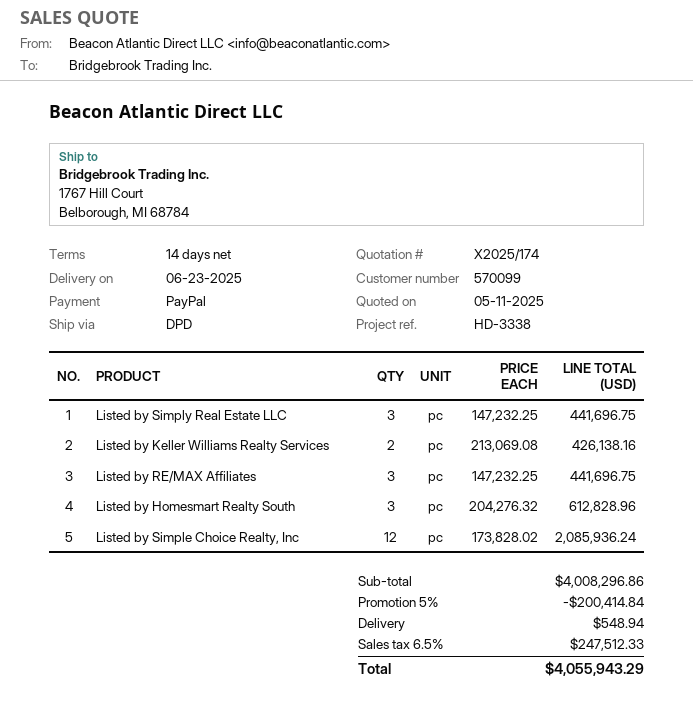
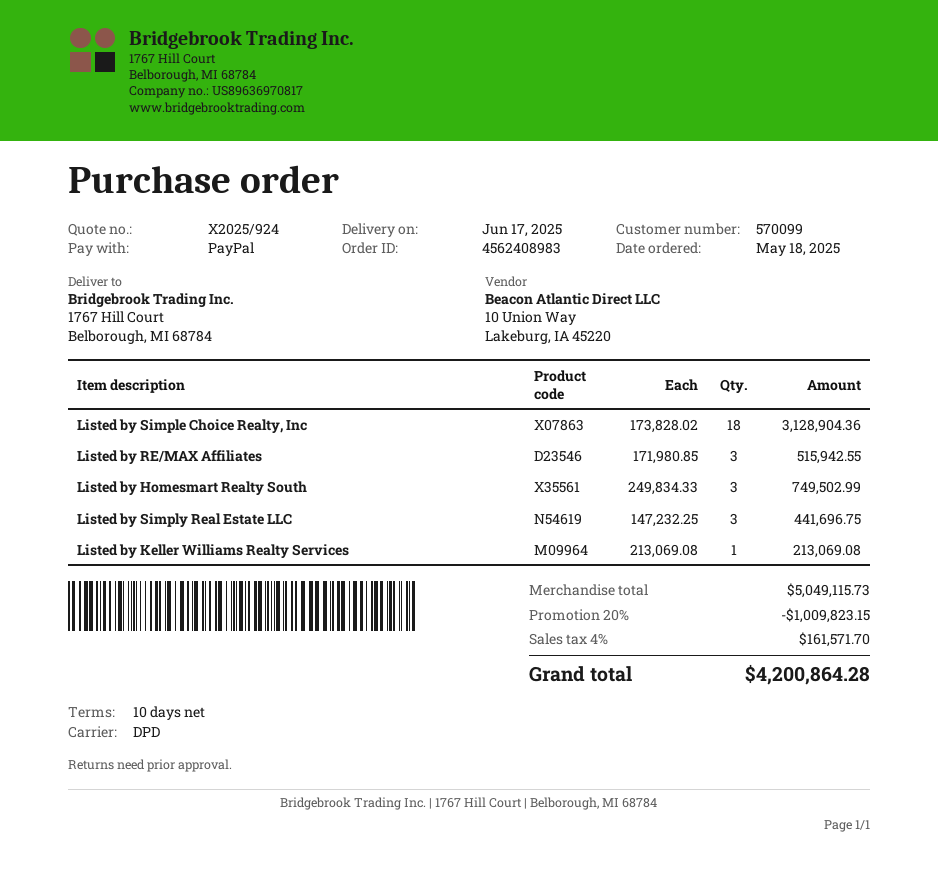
quote number: X2025/174 -> X2025/924
delivery date: 2025-06-23 -> 2025-06-17
payment terms: 14 days -> 10 days
Listed by Keller Williams Realty Services: 2 x 213069.08 = 426138.16 -> 1 x 213069.08 = 213069.08
Listed by RE/MAX Affiliates: 3 x 147232.25 = 441696.75 -> 3 x 171980.85 = 515942.55
Listed by Homesmart Realty South: 3 x 204276.32 = 612828.96 -> 3 x 249834.33 = 749502.99
Listed by Simple Choice Realty, Inc: 12 x 173828.02 = 2085936.24 -> 18 x 173828.02 = 3128904.36
subtotal: 4008296.86 -> 5049115.73
discount: 5% = 200414.84 -> 20% = 1009823.15
shipping: 548.94 -> none
tax: 6.5% = 247512.33 -> 4% = 161571.70
total: 4055943.29 -> 4200864.28

